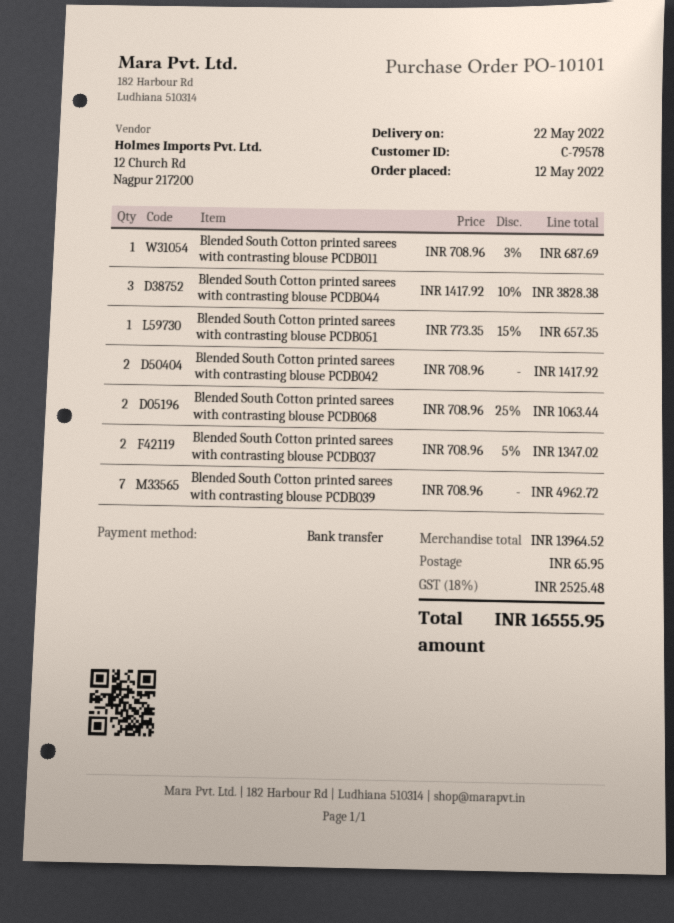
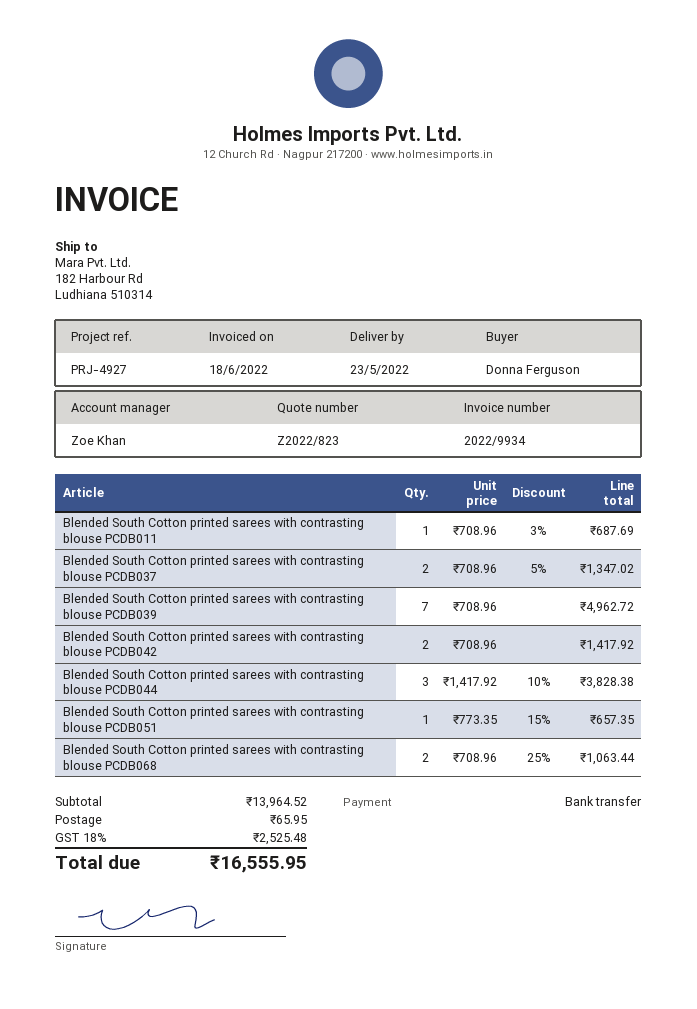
delivery date: 2022-05-22 -> 2022-05-23

